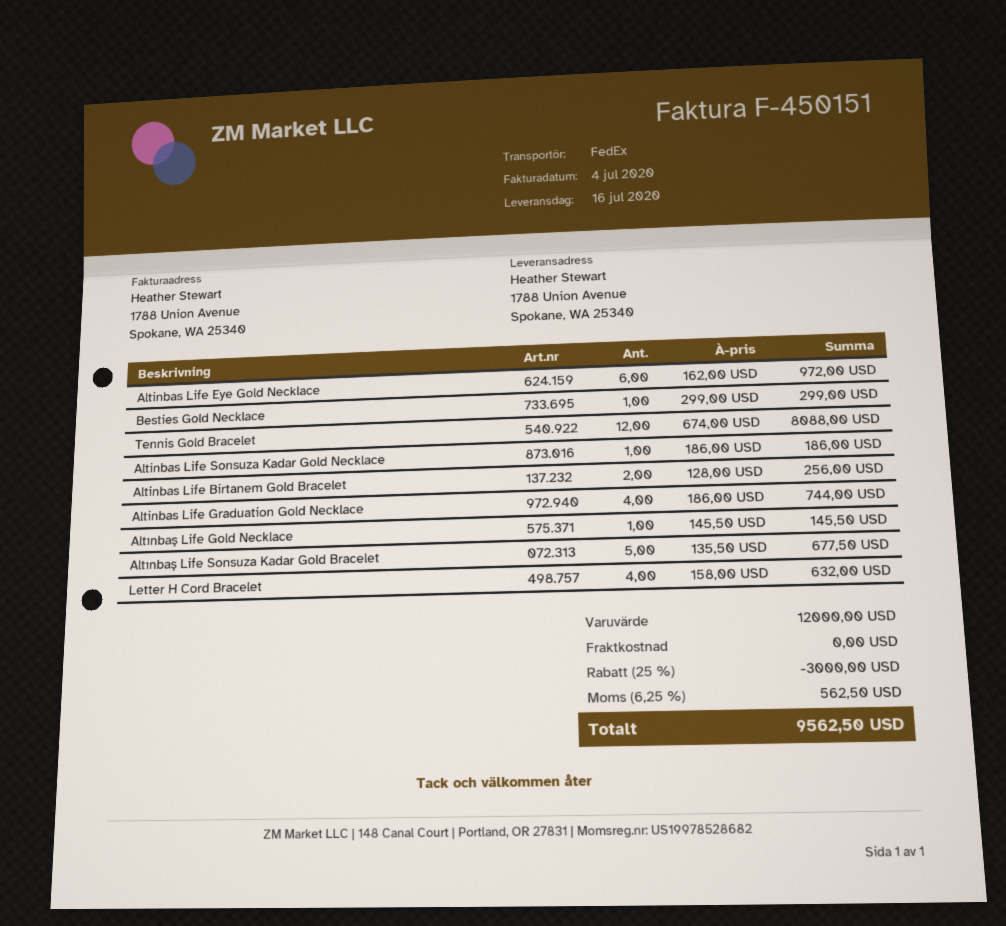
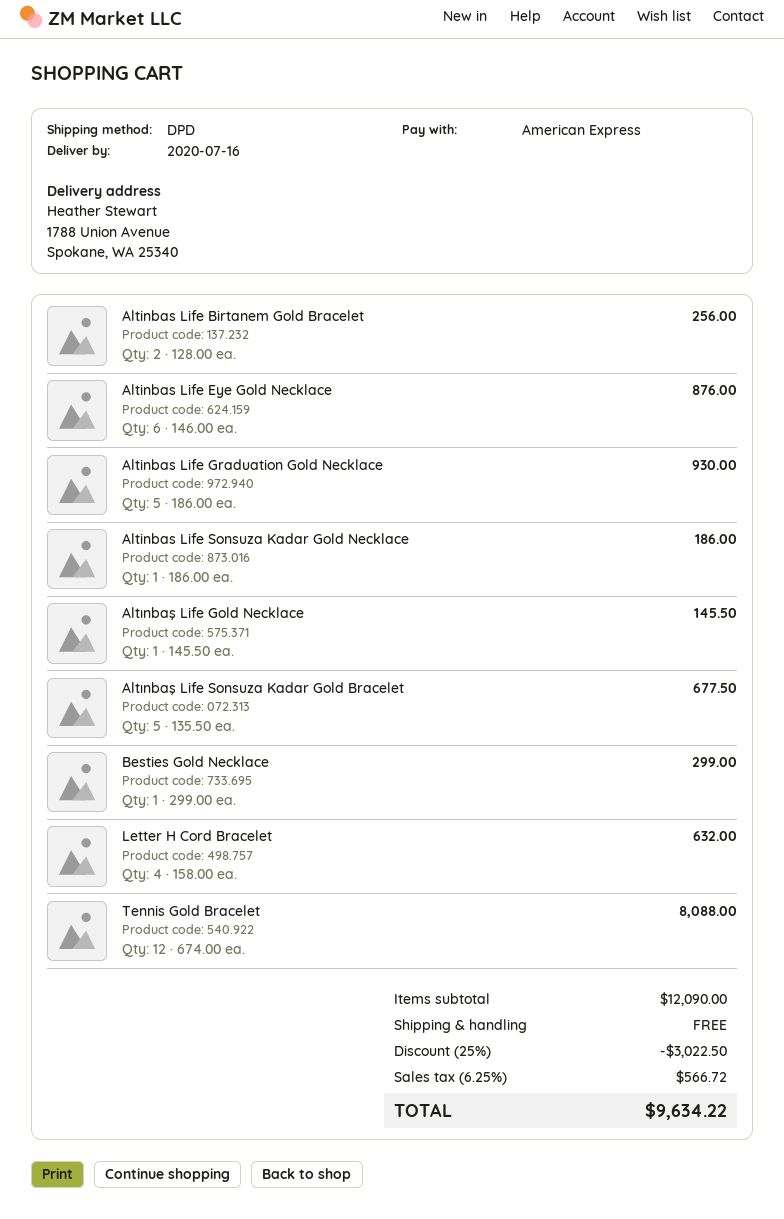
shipping method: FedEx -> DPD
Altinbas Life Eye Gold Necklace: 6 x 162.00 = 972.00 -> 6 x 146.00 = 876.00
Altinbas Life Graduation Gold Necklace: 4 x 186.00 = 744.00 -> 5 x 186.00 = 930.00
subtotal: 12000.00 -> 12090.00
discount: 25% = 3000.00 -> 25% = 3022.50
tax: 6.25% = 562.50 -> 6.25% = 566.72
total: 9562.50 -> 9634.22

